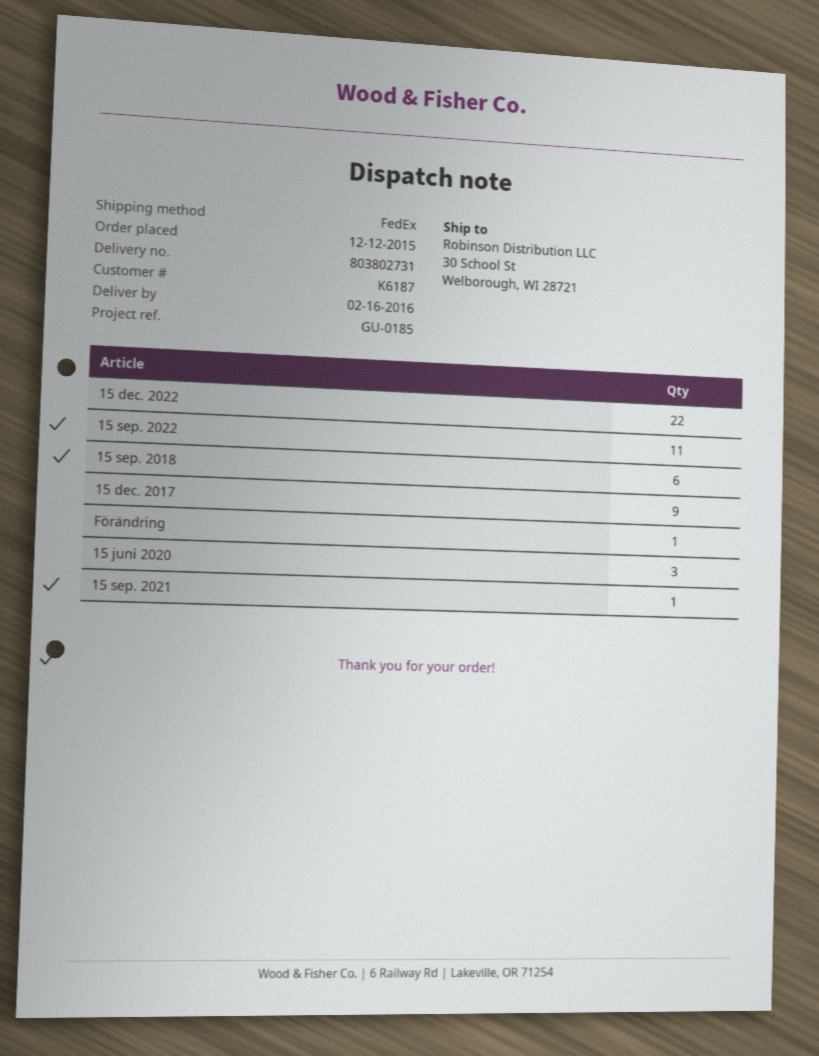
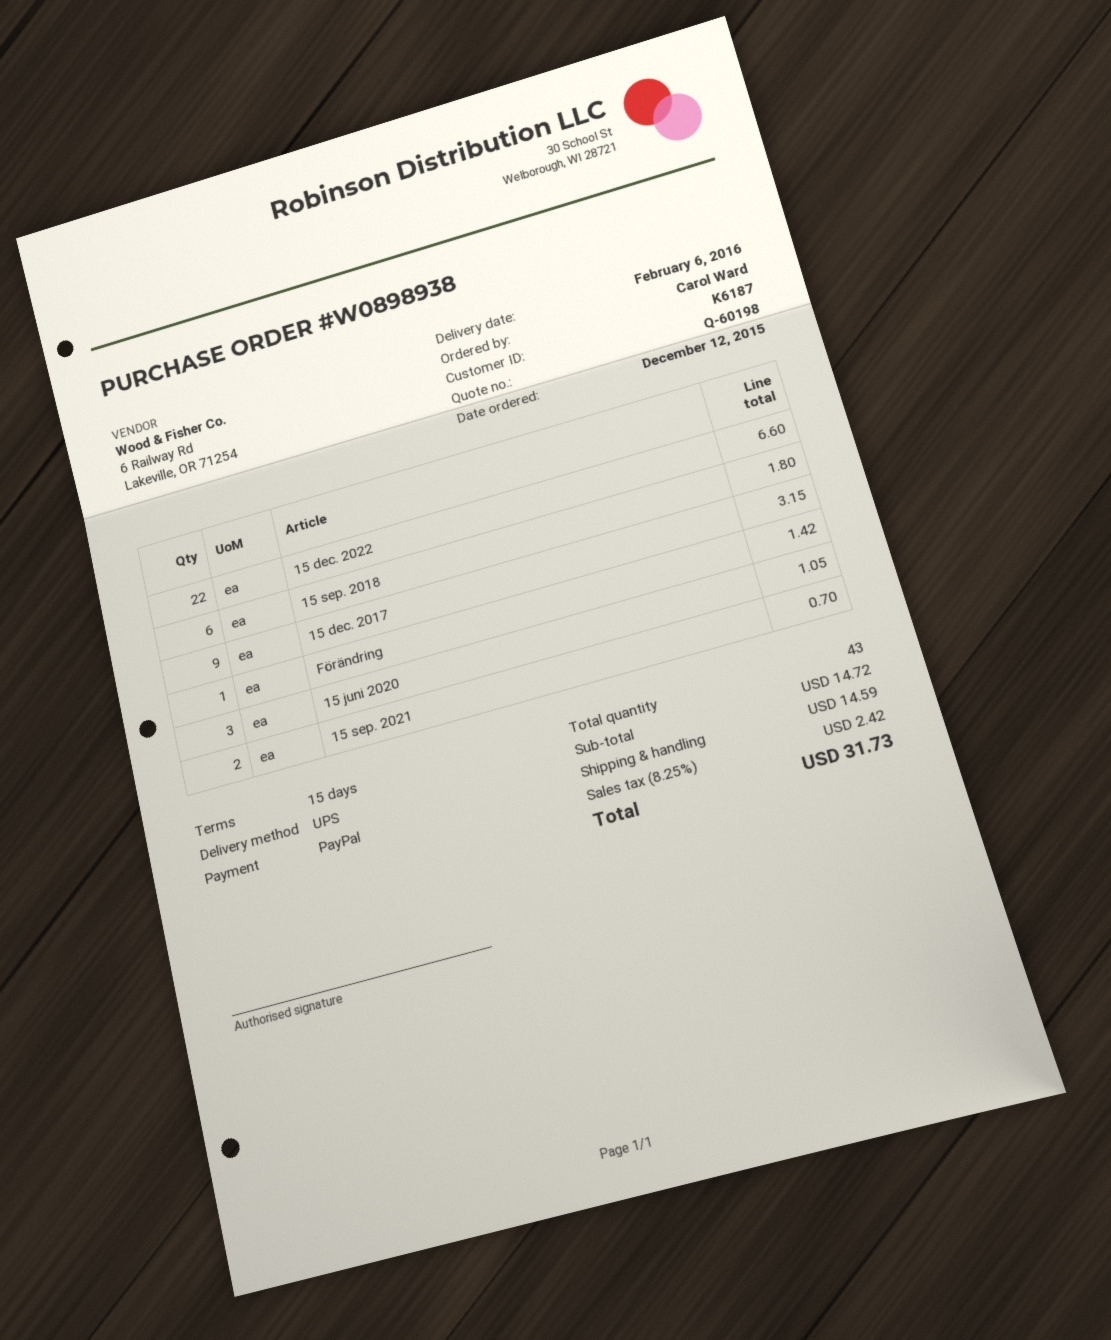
delivery date: 2016-02-16 -> 2016-02-06
shipping method: FedEx -> UPS
15 sep. 2022: 11 -> none
15 sep. 2021: 1 -> 2

